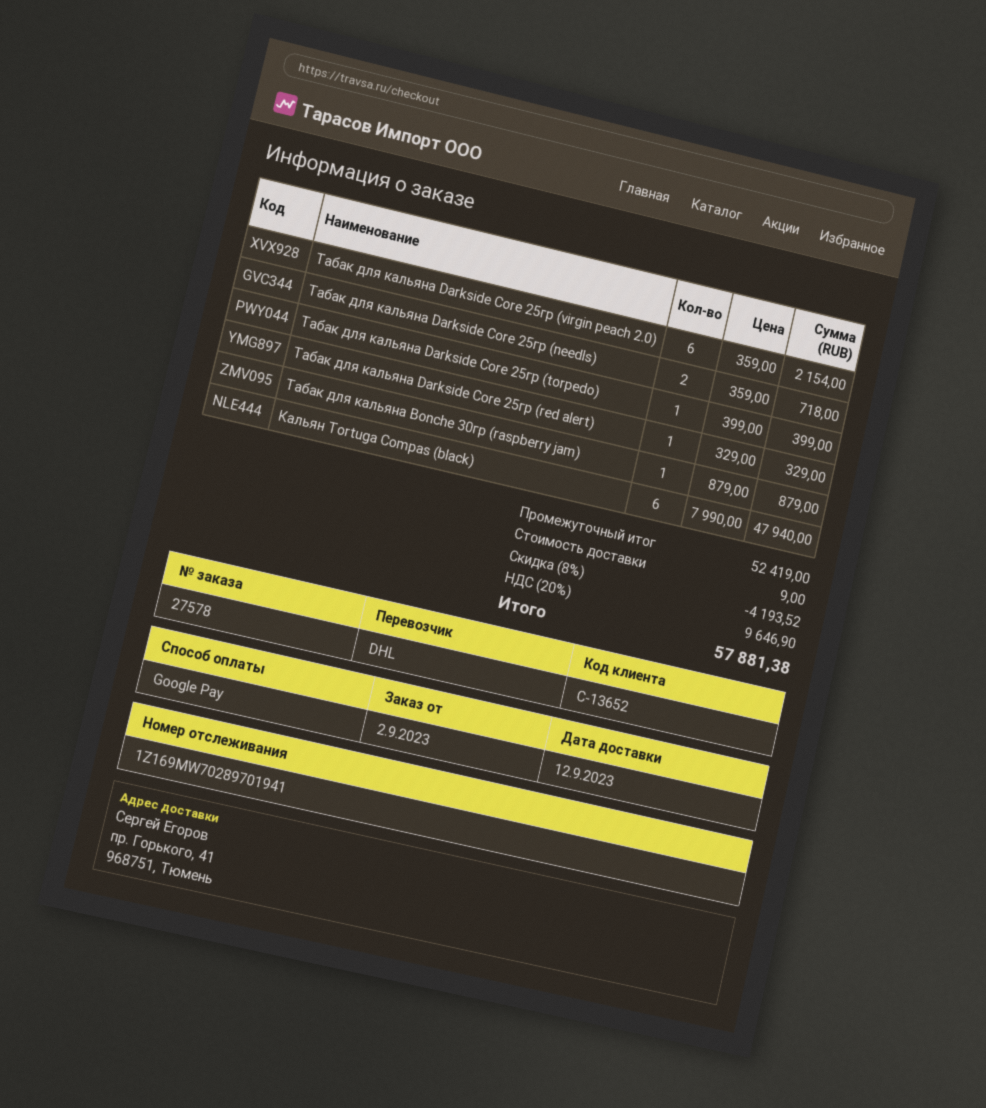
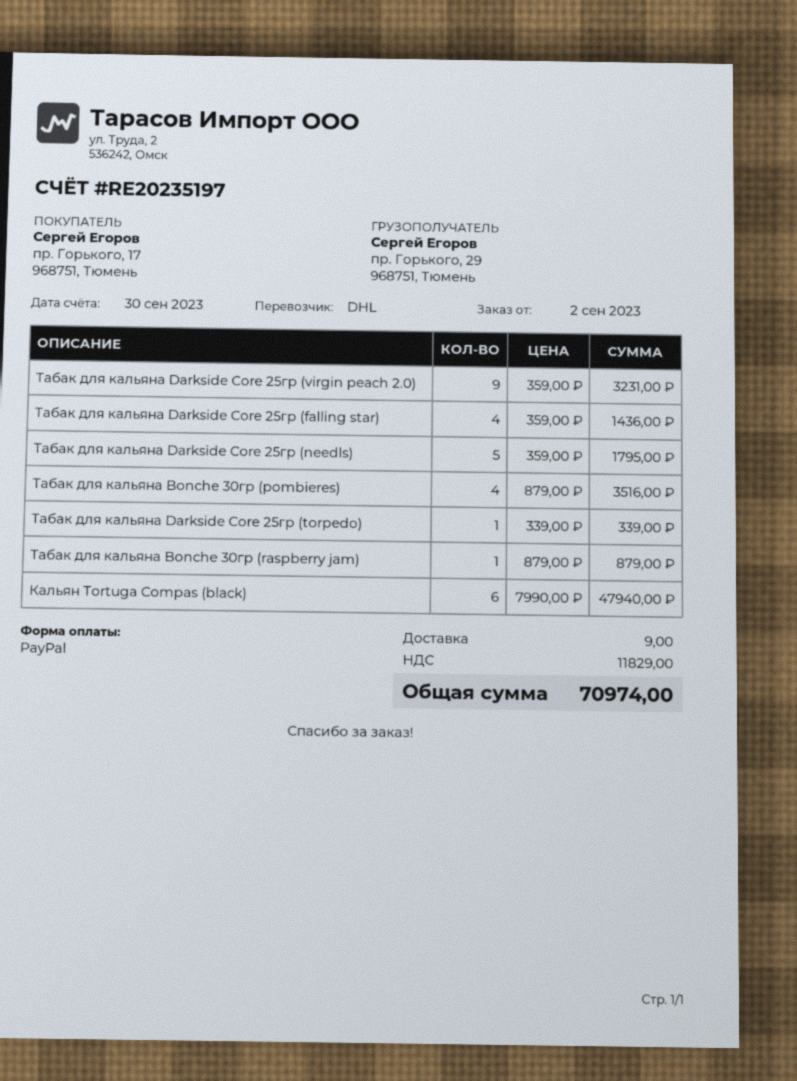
payment method: Google Pay -> PayPal
ship to: пр. Горького, 41, 968751, Тюмень -> пр. Горького, 29, 968751, Тюмень
Табак для кальяна Darkside Core 25гр (virgin peach 2.0): 6 x 359.00 = 2154.00 -> 9 x 359.00 = 3231.00
Табак для кальяна Darkside Core 25гр (needls): 2 x 359.00 = 718.00 -> 5 x 359.00 = 1795.00
Табак для кальяна Darkside Core 25гр (torpedo): 1 x 399.00 = 399.00 -> 1 x 339.00 = 339.00
Табак для кальяна Darkside Core 25гр (red alert): 1 x 329.00 = 329.00 -> none
Табак для кальяна Darkside Core 25гр (falling star): none -> 4 x 359.00 = 1436.00
Табак для кальяна Bonche 30гр (pombieres): none -> 4 x 879.00 = 3516.00
discount: 8% = 4193.52 -> none
tax: 9646.90 -> 11829.00
total: 57881.38 -> 70974.00

